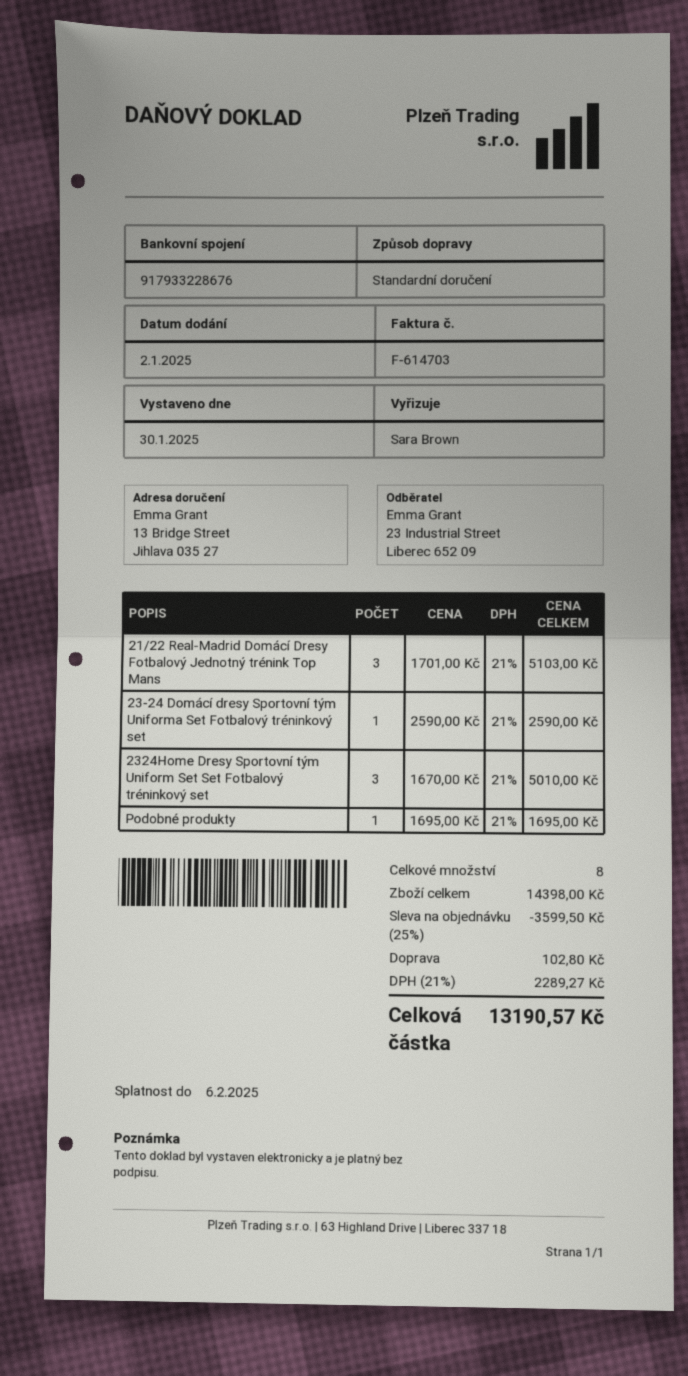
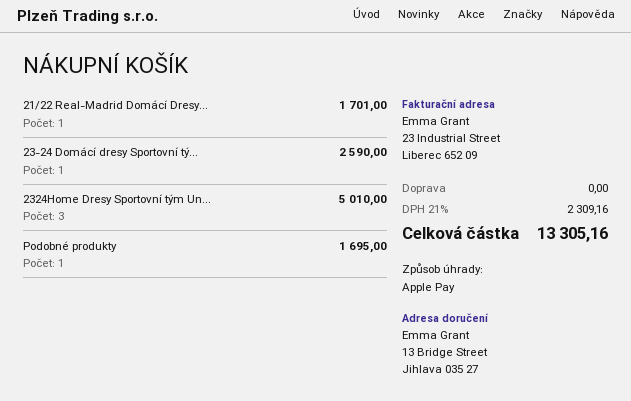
21/22 Real-Madrid Domácí Dresy Fotbalový Jednotný trénink Top Mans: 3 for 5103.00 -> 1 for 1701.00
discount: 25% = 3599.50 -> none
shipping: 102.80 -> 0.00
tax: 21% = 2289.27 -> 21% = 2309.16
total: 13190.57 -> 13305.16

